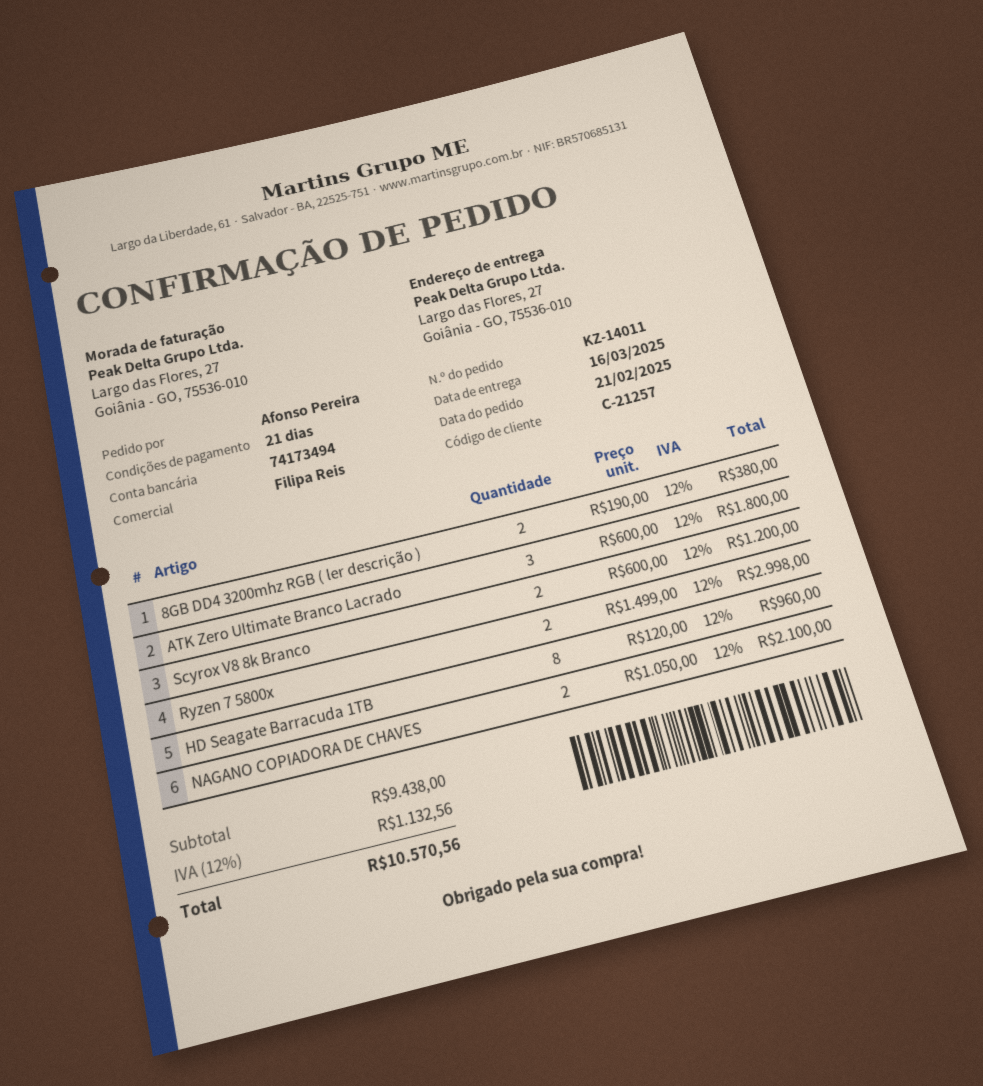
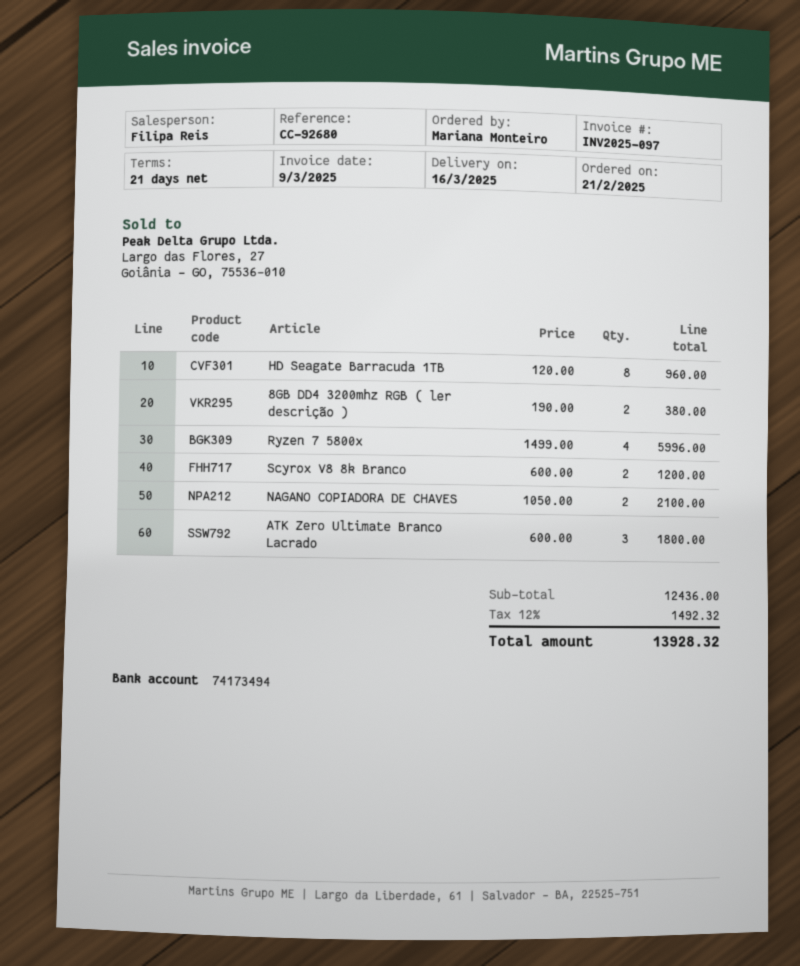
ordered by: Afonso Pereira -> Mariana Monteiro
Ryzen 7 5800x: 2 x 1499.00 = 2998.00 -> 4 x 1499.00 = 5996.00
subtotal: 9438.00 -> 12436.00
tax: 12% = 1132.56 -> 12% = 1492.32
total: 10570.56 -> 13928.32

